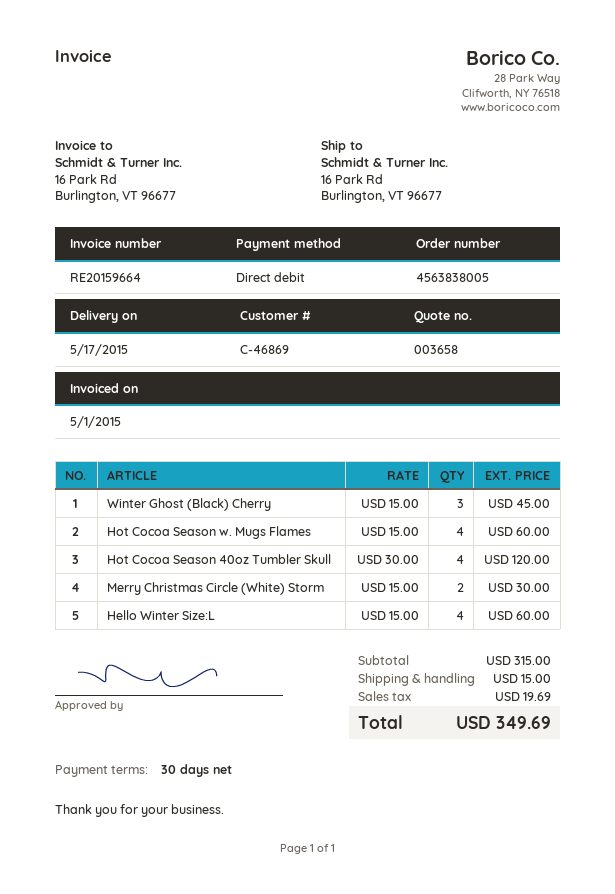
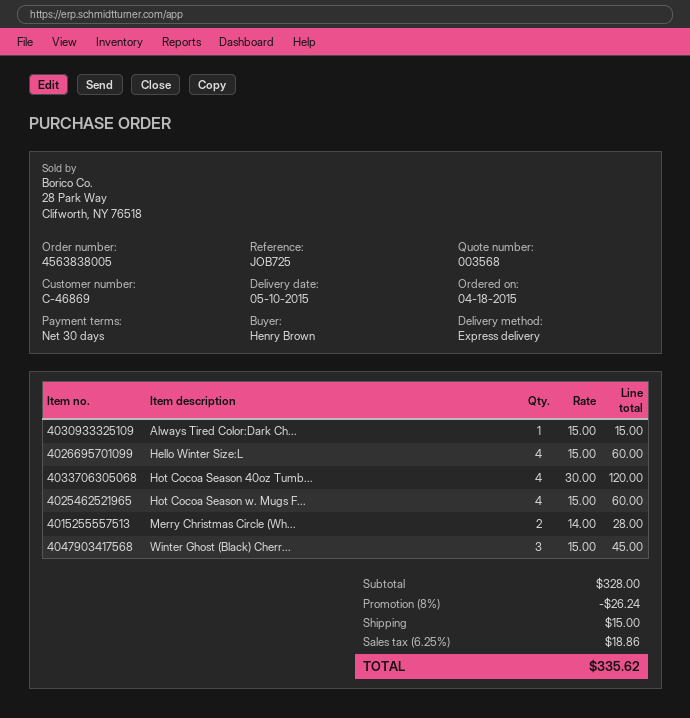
quote number: 003658 -> 003568
delivery date: 2015-05-17 -> 2015-05-10
Merry Christmas Circle (White) Storm: 2 x 15.00 = 30.00 -> 2 x 14.00 = 28.00
Always Tired Color:Dark Ch...: none -> 1 x 15.00 = 15.00
subtotal: 315.00 -> 328.00
discount: none -> 8% = 26.24
tax: 19.69 -> 18.86
total: 349.69 -> 335.62

